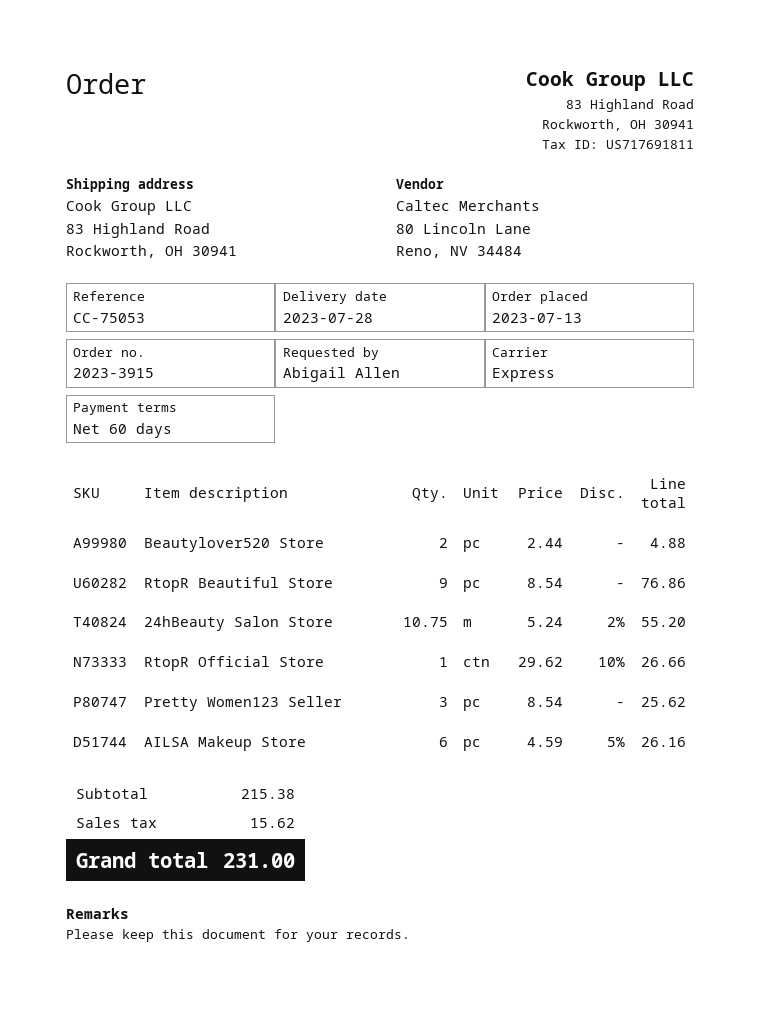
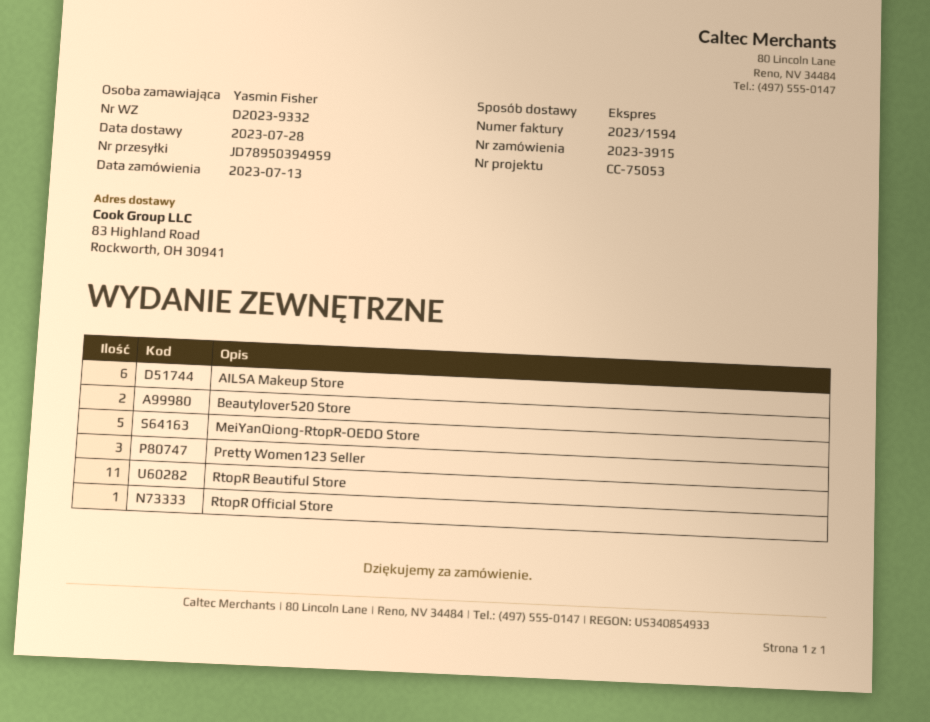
ordered by: Abigail Allen -> Yasmin Fisher
RtopR Beautiful Store: 9 -> 11
24hBeauty Salon Store: 10.75 -> none
MeiYanQiong-RtopR-OEDO Store: none -> 5

